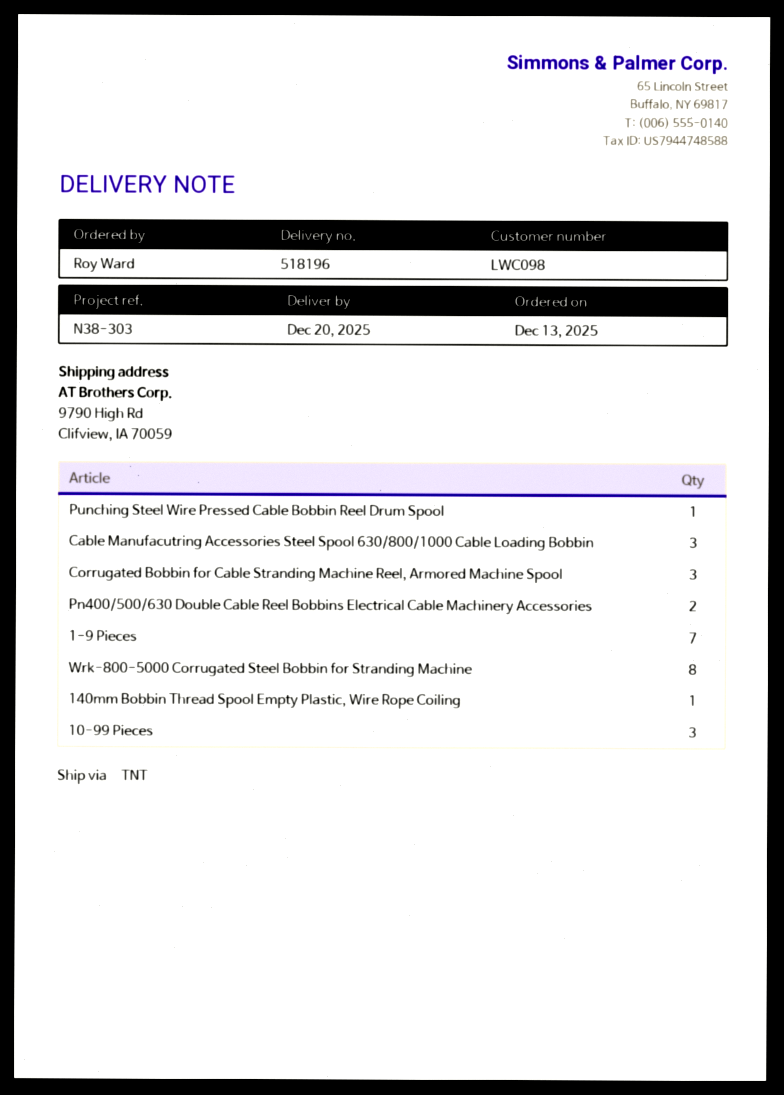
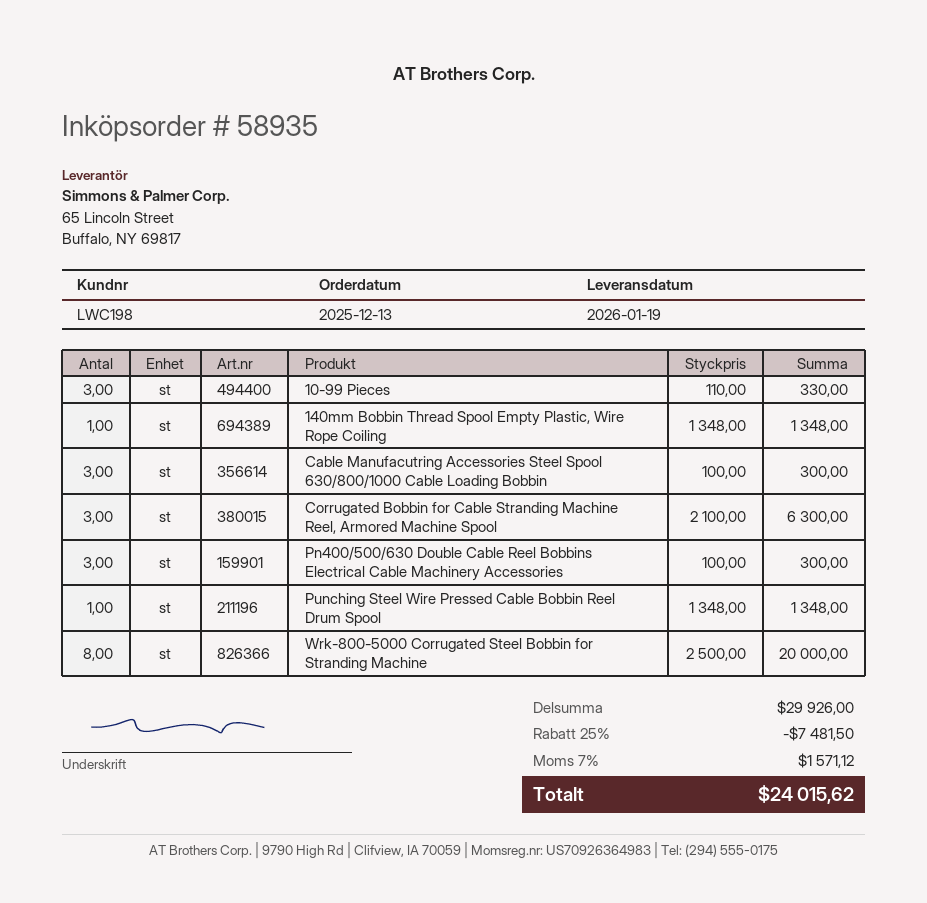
delivery date: 2025-12-20 -> 2026-01-19
customer number: LWC098 -> LWC198
Pn400/500/630 Double Cable Reel Bobbins Electrical Cable Machinery Accessories: 2 -> 3
1-9 Pieces: 7 -> none

